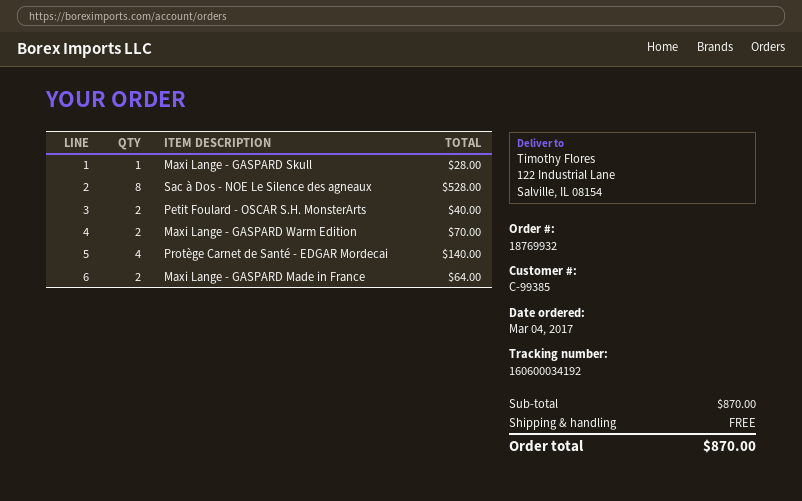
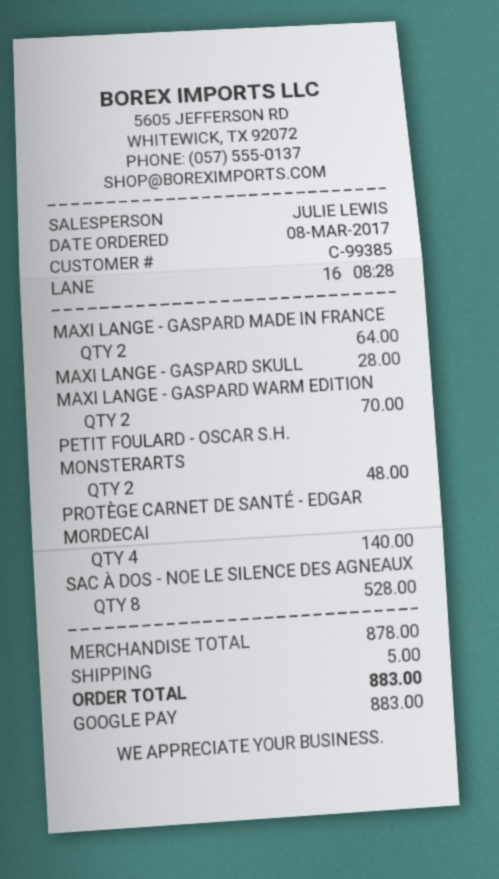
order date: 2017-03-04 -> 2017-03-08
Petit Foulard - OSCAR S.H. MonsterArts: 2 for 40.00 -> 2 for 48.00
subtotal: 870.00 -> 878.00
shipping: 0.00 -> 5.00
total: 870.00 -> 883.00

